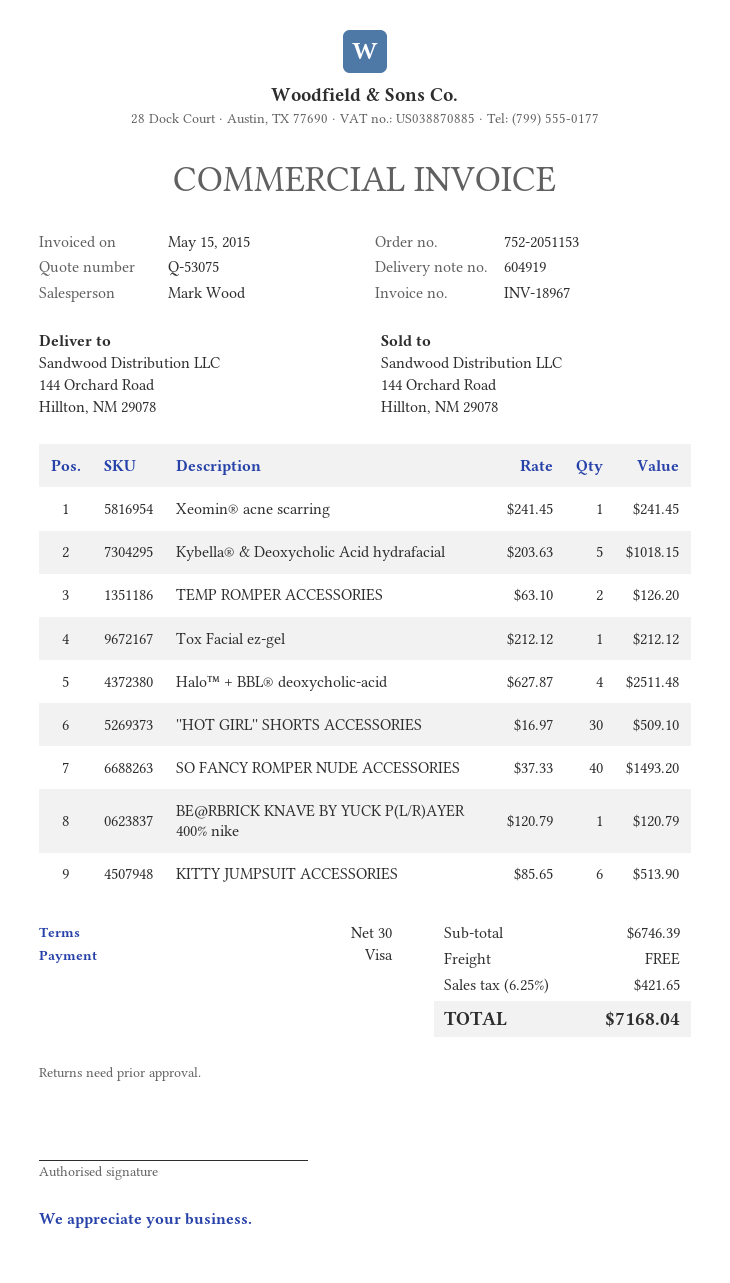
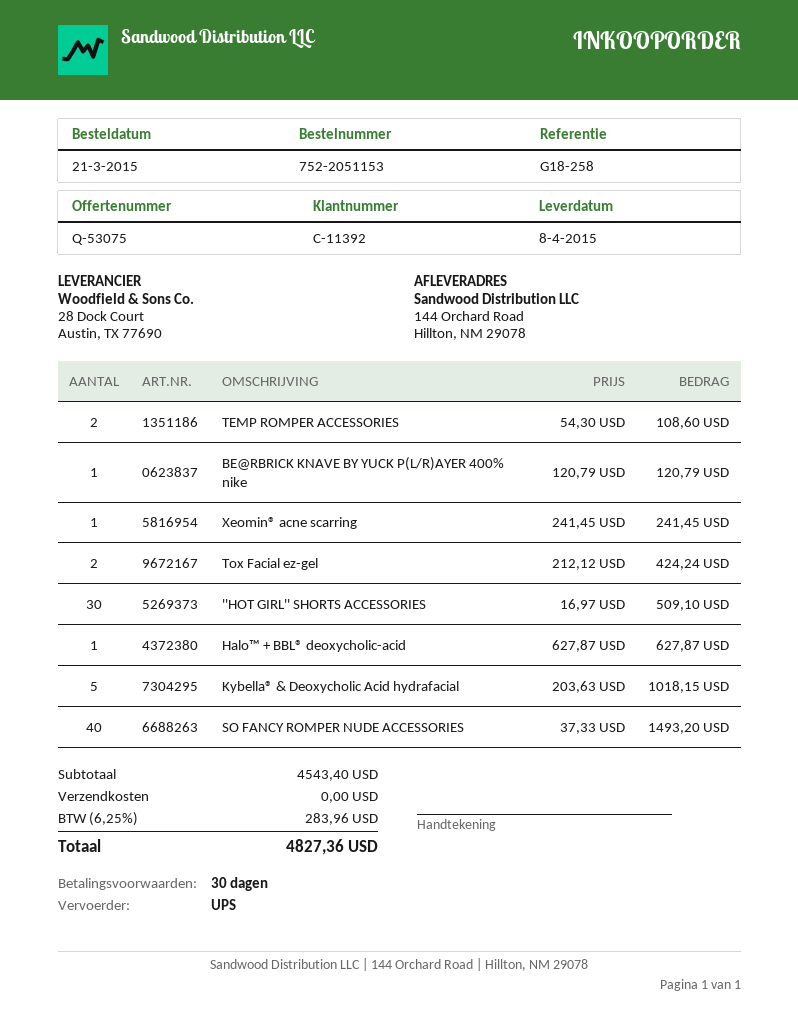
TEMP ROMPER ACCESSORIES: 2 x 63.10 = 126.20 -> 2 x 54.30 = 108.60
Tox Facial ez-gel: 1 x 212.12 = 212.12 -> 2 x 212.12 = 424.24
Halo™ + BBL® deoxycholic-acid: 4 x 627.87 = 2511.48 -> 1 x 627.87 = 627.87
KITTY JUMPSUIT ACCESSORIES: 6 x 85.65 = 513.90 -> none
subtotal: 6746.39 -> 4543.40
tax: 6.25% = 421.65 -> 6.25% = 283.96
total: 7168.04 -> 4827.36

